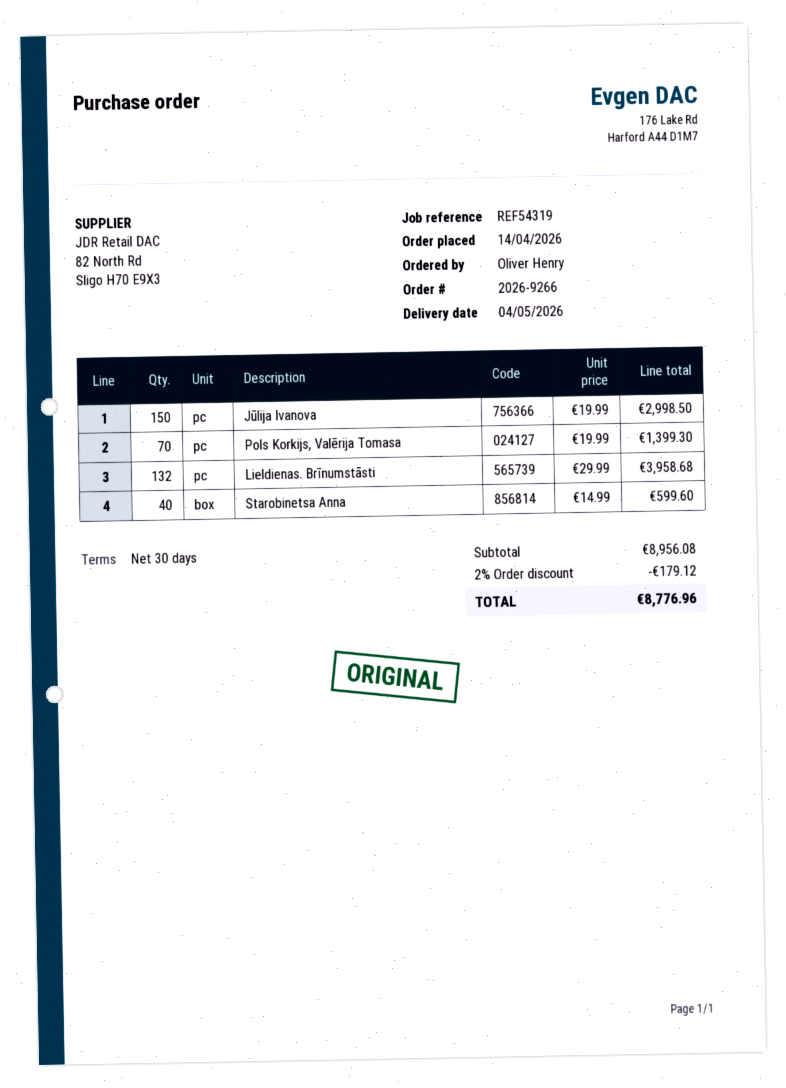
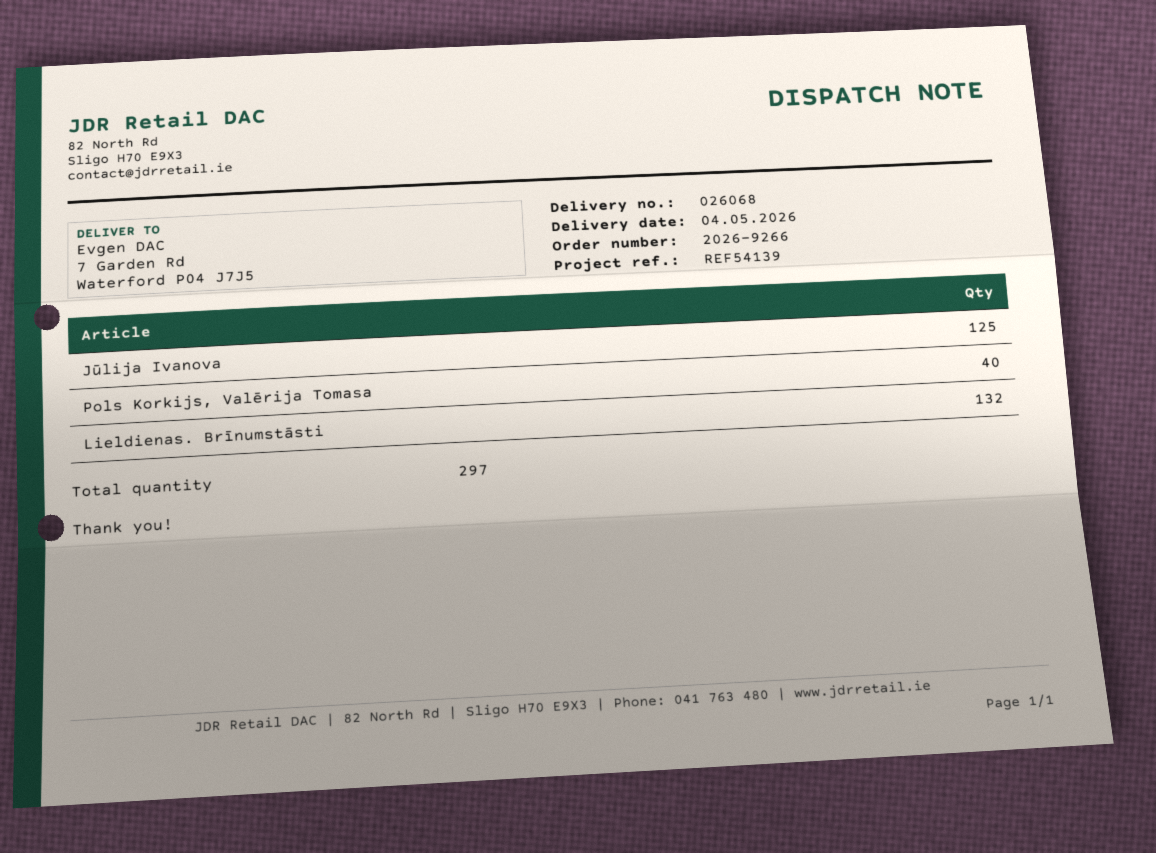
reference: REF54319 -> REF54139
Jūlija Ivanova: 150 -> 125
Pols Korkijs, Valērija Tomasa: 70 -> 40
Starobinetsa Anna: 40 -> none

